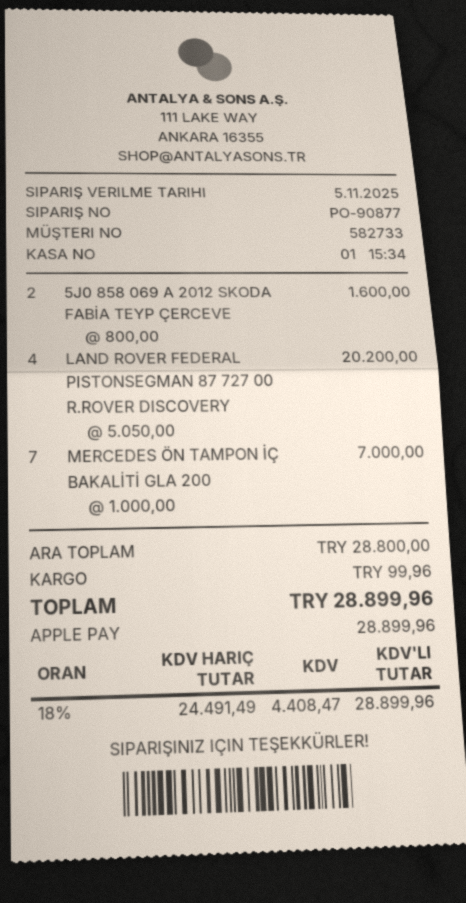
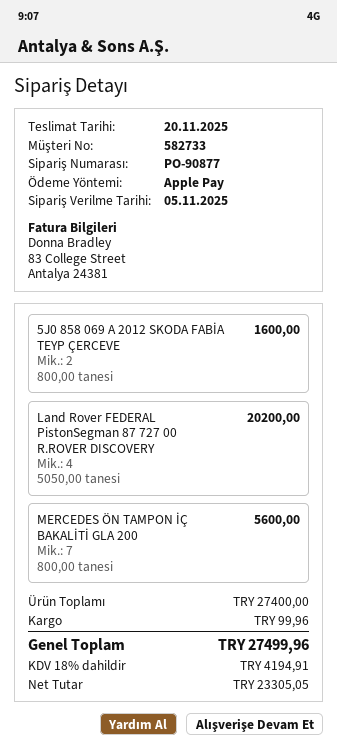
MERCEDES ÖN TAMPON İÇ BAKALİTİ GLA 200: 7 x 1000.00 = 7000.00 -> 7 x 800.00 = 5600.00
subtotal: 28800.00 -> 27400.00
net: 24491.49 -> 23305.05
tax: 18% = 4408.47 -> 18% = 4194.91
total: 28899.96 -> 27499.96

